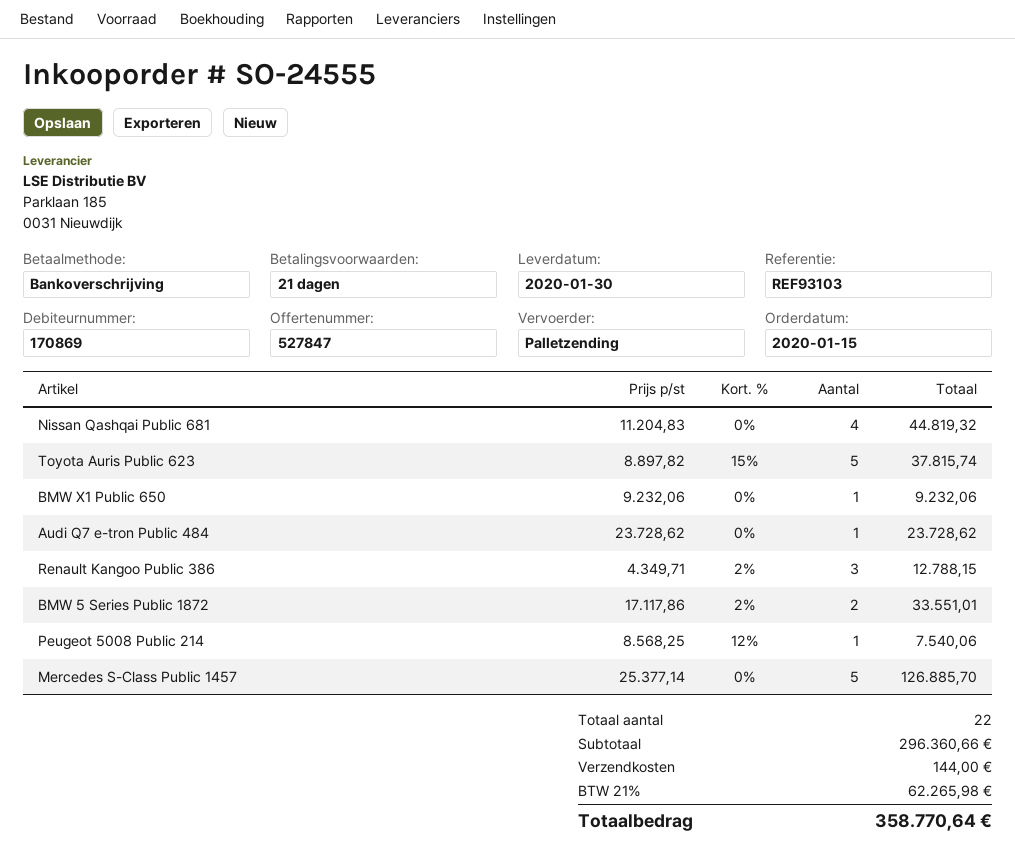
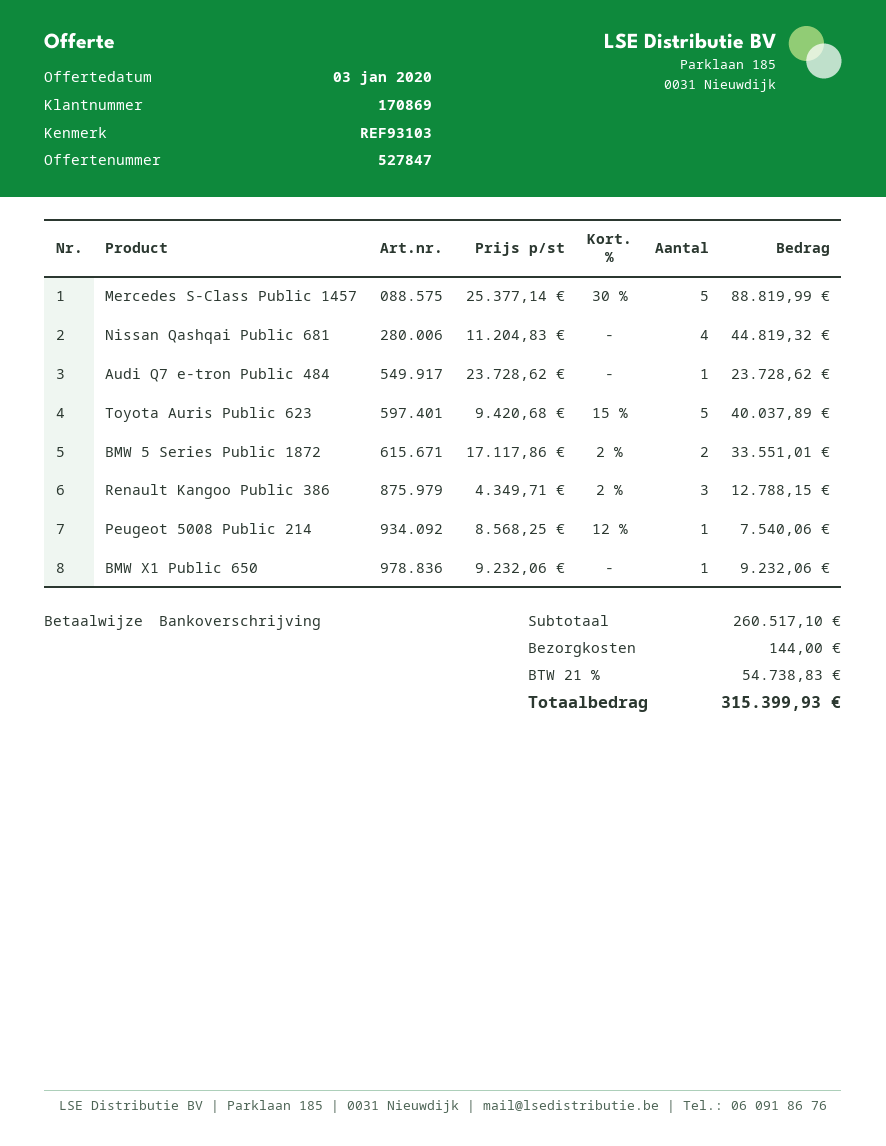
Toyota Auris Public 623: 5 x 8897.82 - 15% = 37815.74 -> 5 x 9420.68 - 15% = 40037.89
Mercedes S-Class Public 1457: 5 x 25377.14 = 126885.70 -> 5 x 25377.14 - 30% = 88819.99
subtotal: 296360.66 -> 260517.10
tax: 21% = 62265.98 -> 21% = 54738.83
total: 358770.64 -> 315399.93

